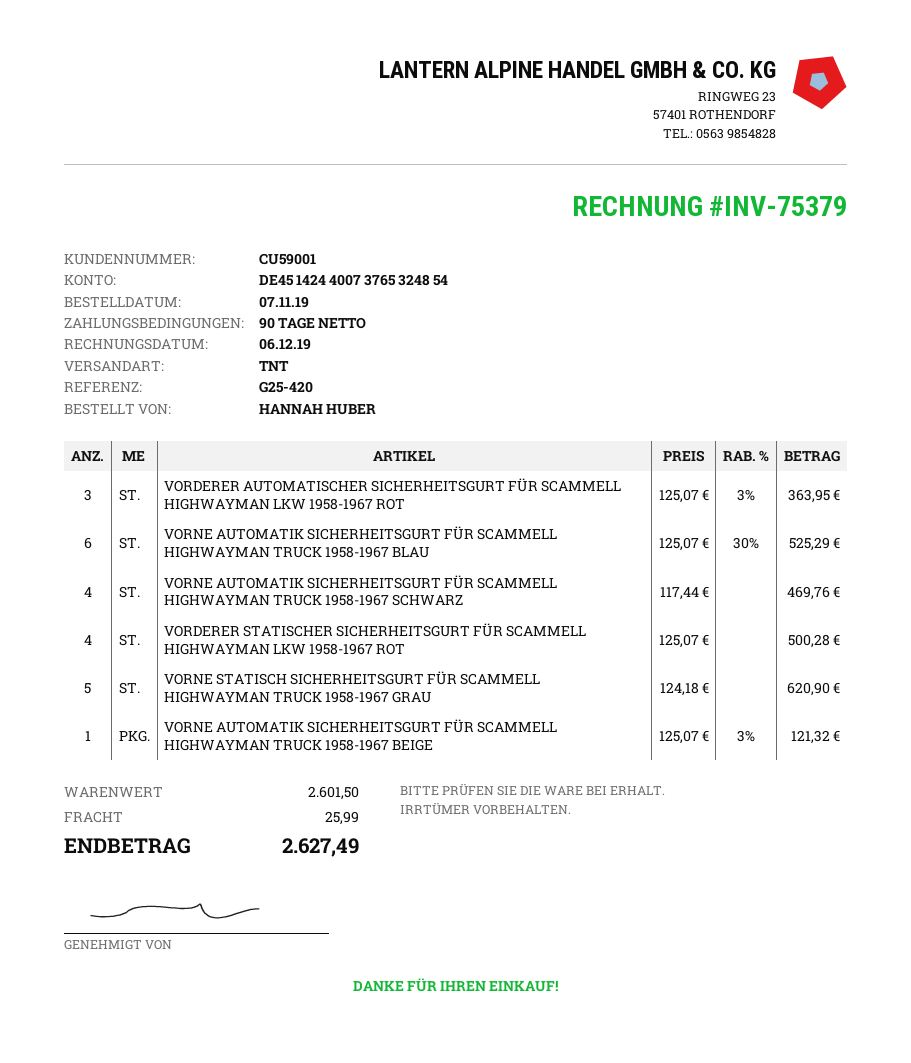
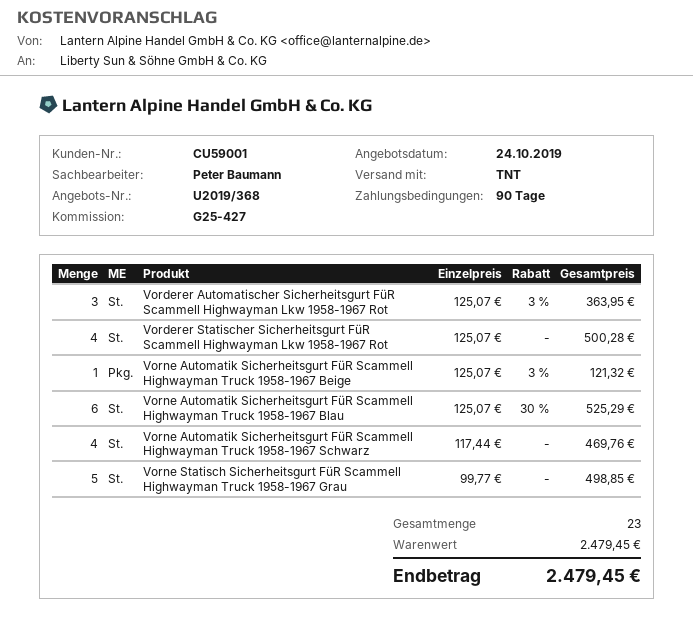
reference: G25-420 -> G25-427
VORNE STATISCH SICHERHEITSGURT FÜR SCAMMELL HIGHWAYMAN TRUCK 1958-1967 GRAU: 5 x 124.18 = 620.90 -> 5 x 99.77 = 498.85
subtotal: 2601.50 -> 2479.45
shipping: 25.99 -> none
total: 2627.49 -> 2479.45

